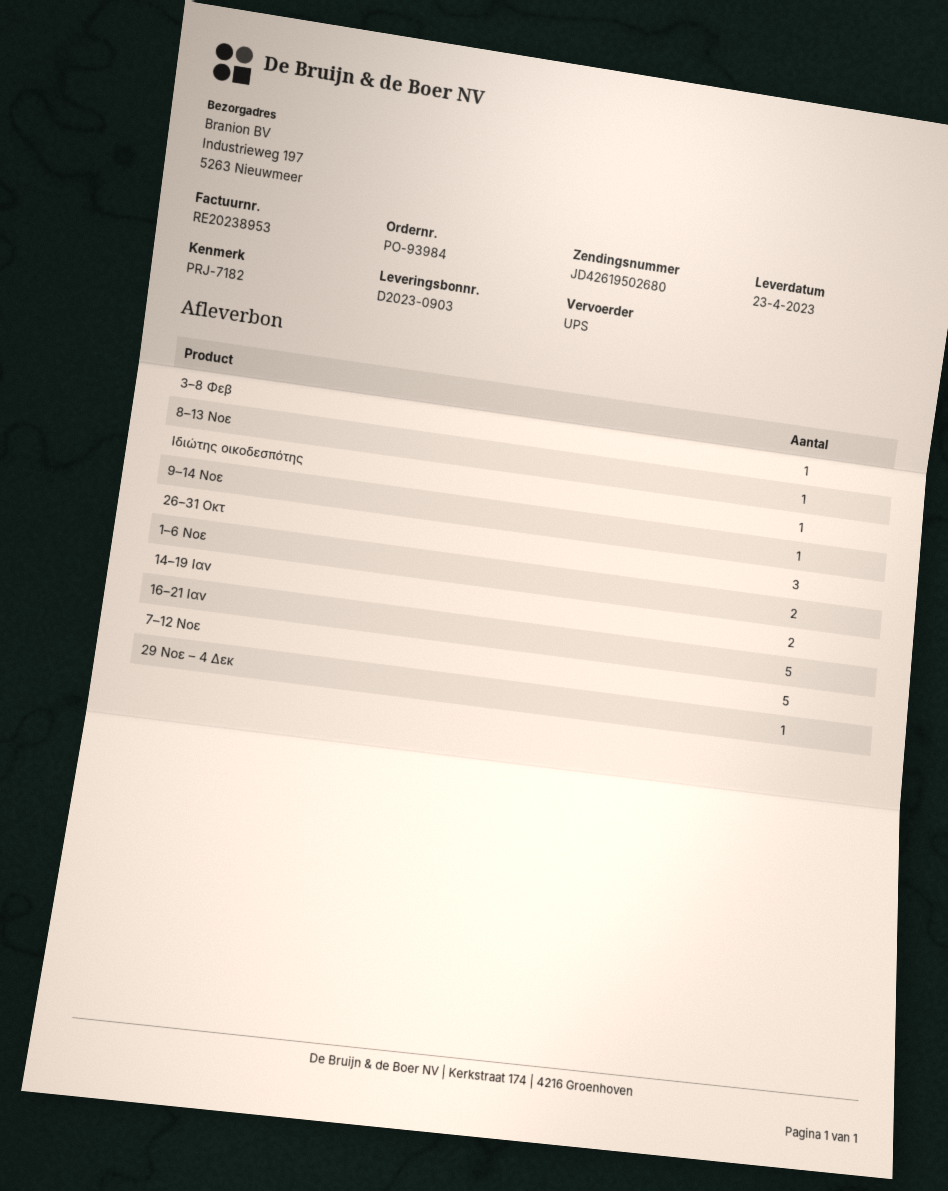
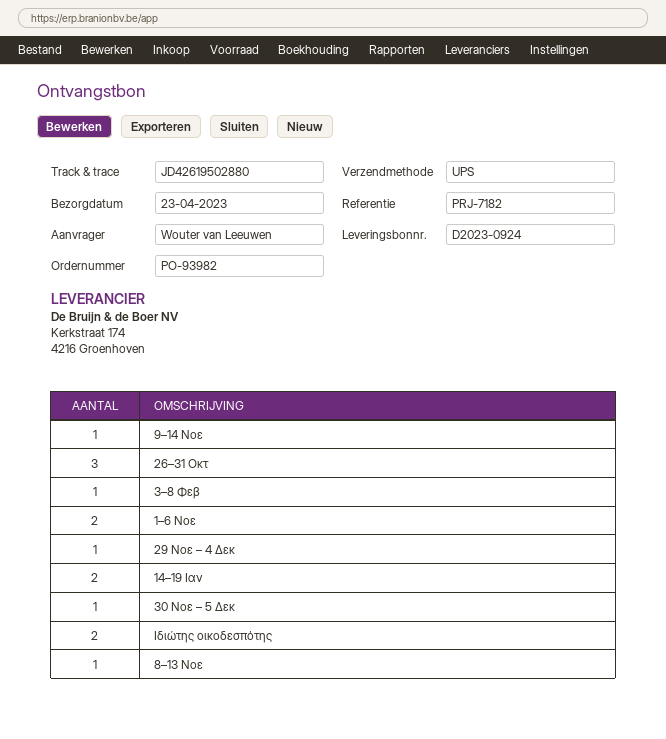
order number: PO-93984 -> PO-93982
delivery note number: D2023-0903 -> D2023-0924
tracking number: JD42619502680 -> JD42619502880
Ιδιώτης οικοδεσπότης: 1 -> 2
16–21 Ιαν: 5 -> none
7–12 Νοε: 5 -> none
30 Νοε – 5 Δεκ: none -> 1

